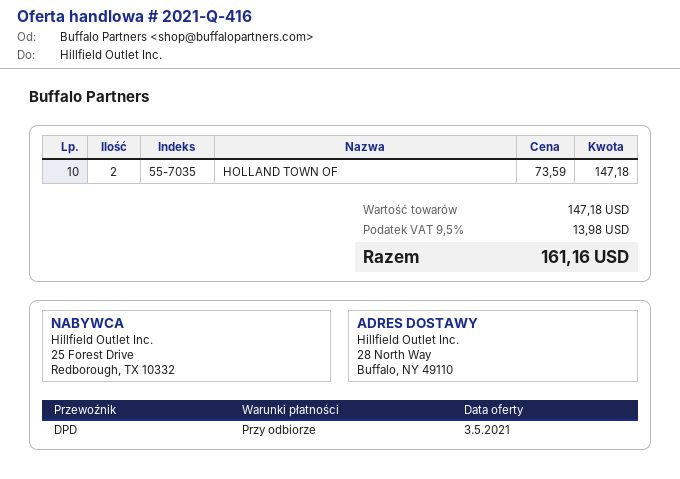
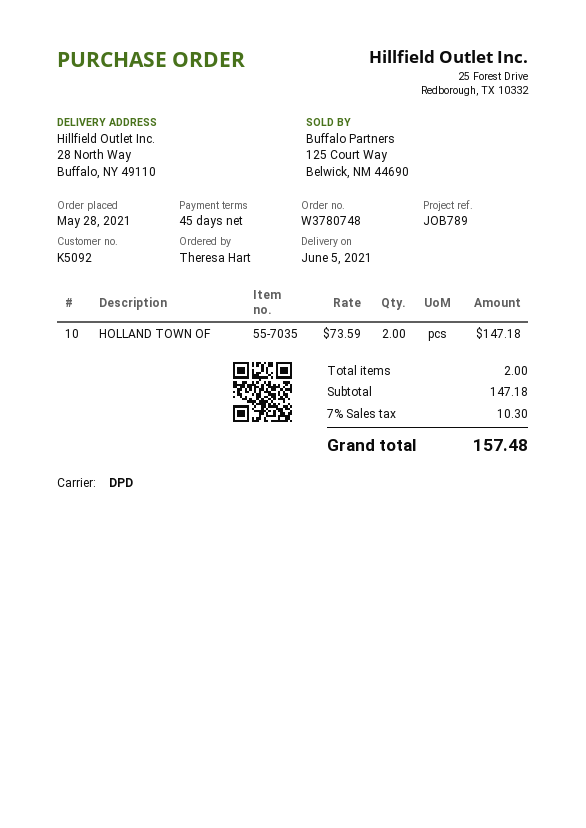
payment terms: on receipt -> 45 days
tax: 9.5% = 13.98 -> 7% = 10.30
total: 161.16 -> 157.48

